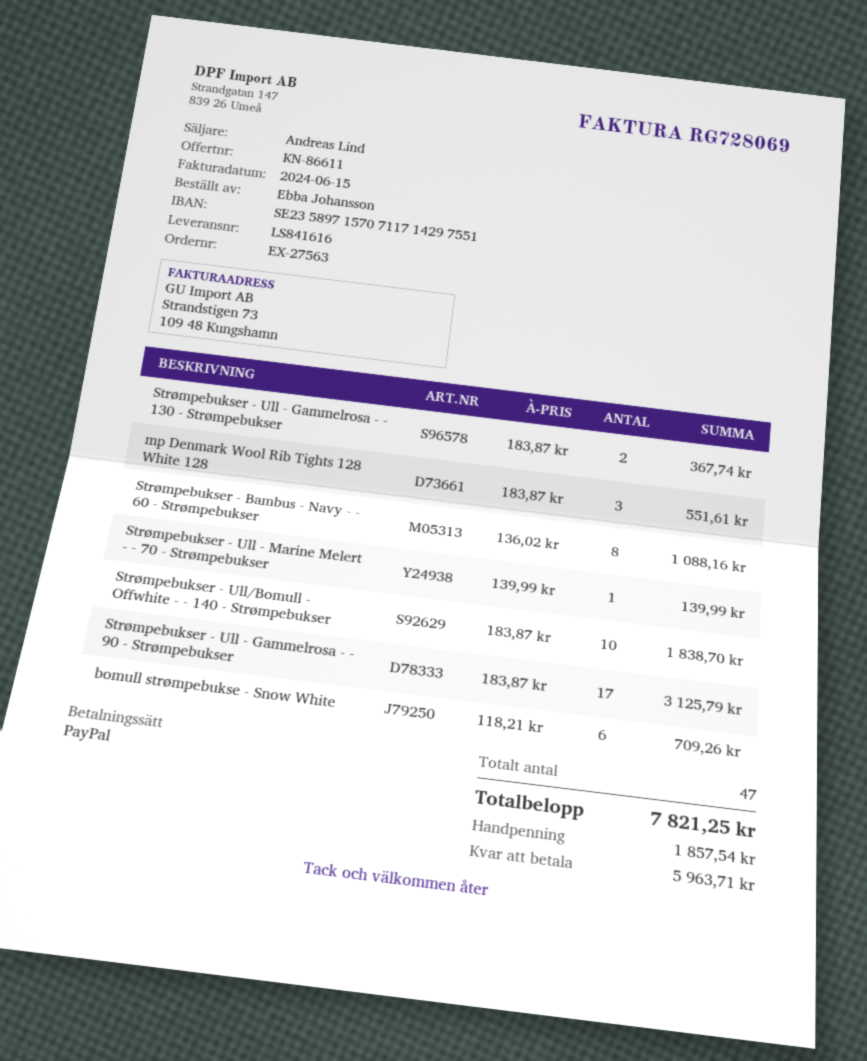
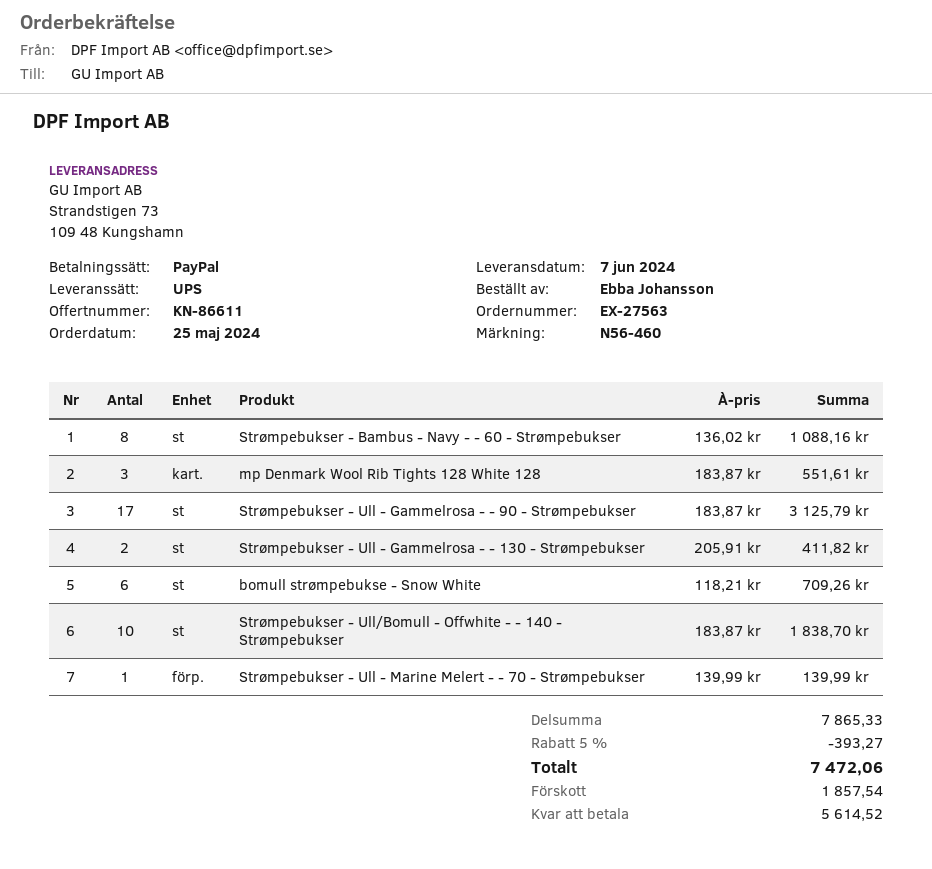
Strømpebukser - Ull - Gammelrosa - - 130 - Strømpebukser: 2 x 183.87 = 367.74 -> 2 x 205.91 = 411.82
discount: none -> 5% = 393.27
total: 7821.25 -> 7472.06
balance: 5963.71 -> 5614.52

